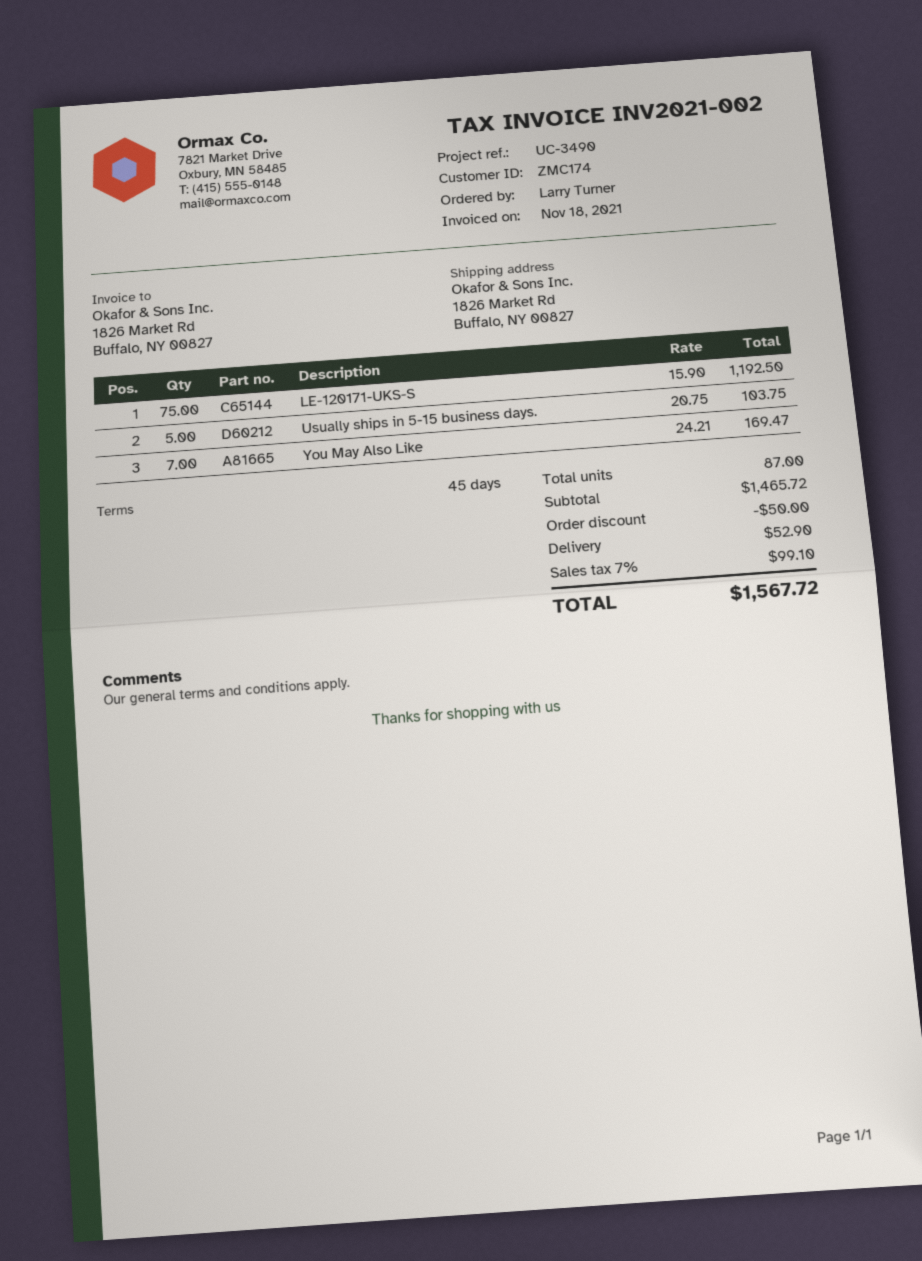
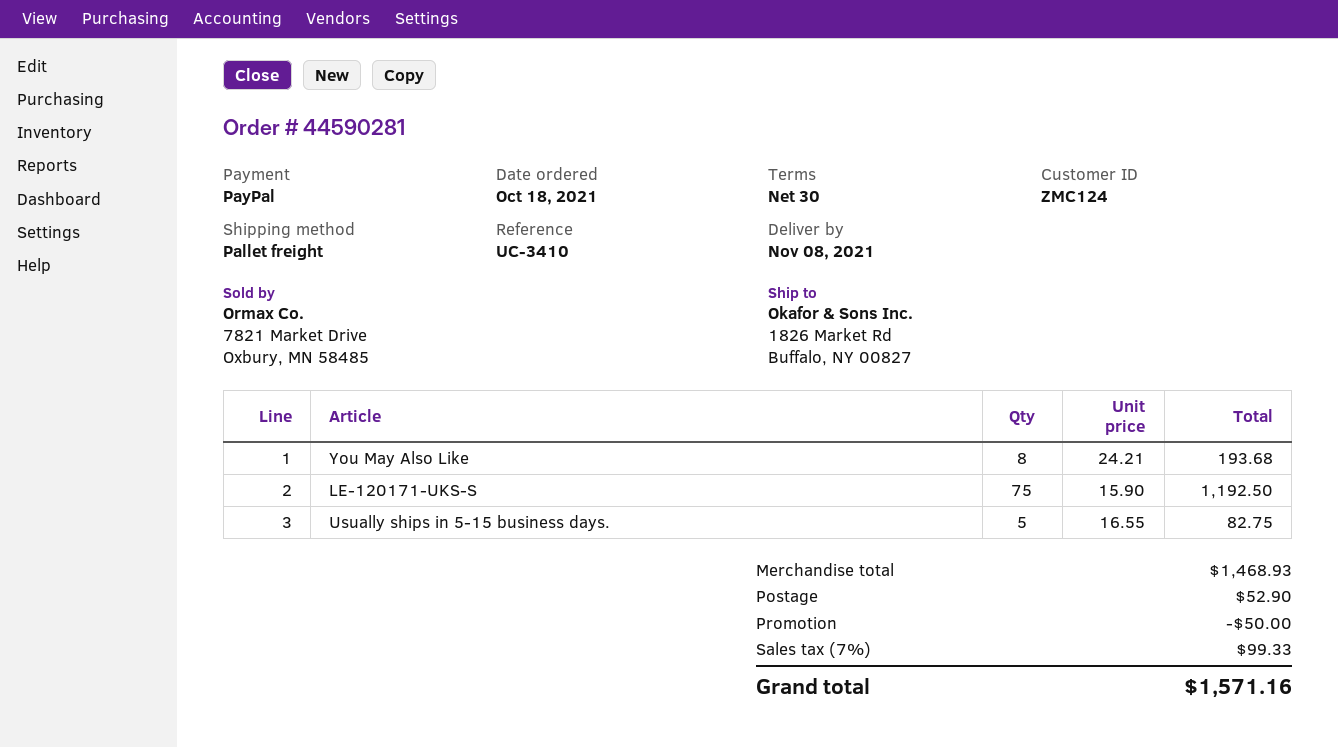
payment terms: 45 days -> 30 days
customer number: ZMC174 -> ZMC124
reference: UC-3490 -> UC-3410
Usually ships in 5-15 business days.: 5 x 20.75 = 103.75 -> 5 x 16.55 = 82.75
You May Also Like: 7 x 24.21 = 169.47 -> 8 x 24.21 = 193.68
subtotal: 1465.72 -> 1468.93
tax: 7% = 99.10 -> 7% = 99.33
total: 1567.72 -> 1571.16

